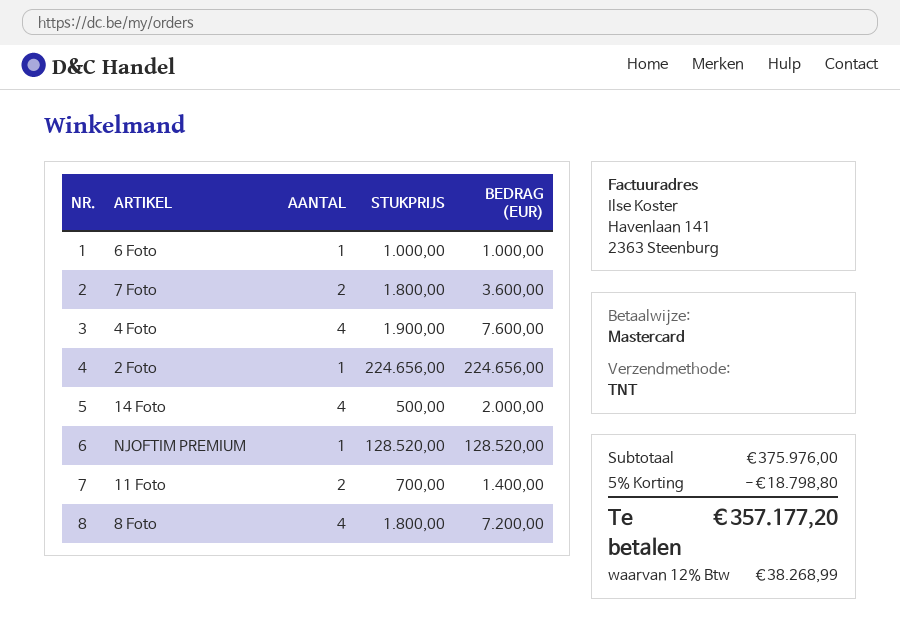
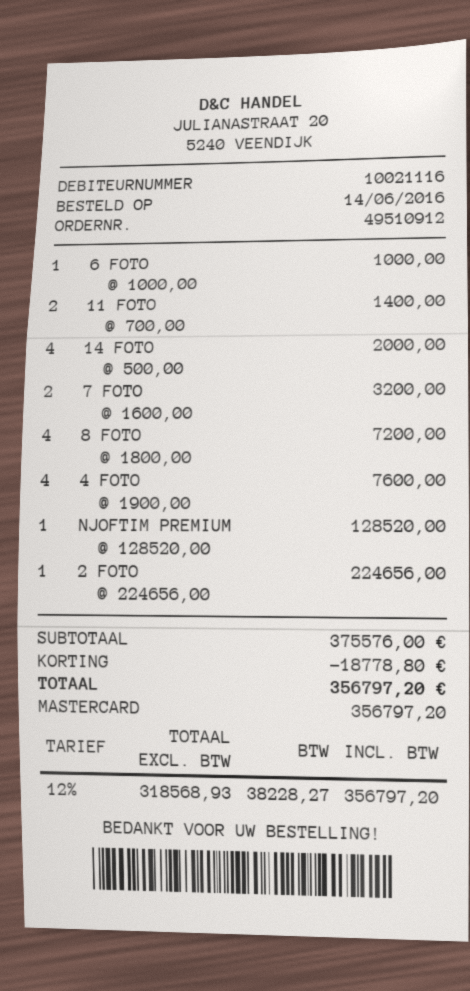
7 Foto: 2 x 1800.00 = 3600.00 -> 2 x 1600.00 = 3200.00
subtotal: 375976.00 -> 375576.00
discount: 18798.80 -> 18778.80
tax: 12% = 38268.99 -> 12% = 38228.27
total: 357177.20 -> 356797.20

